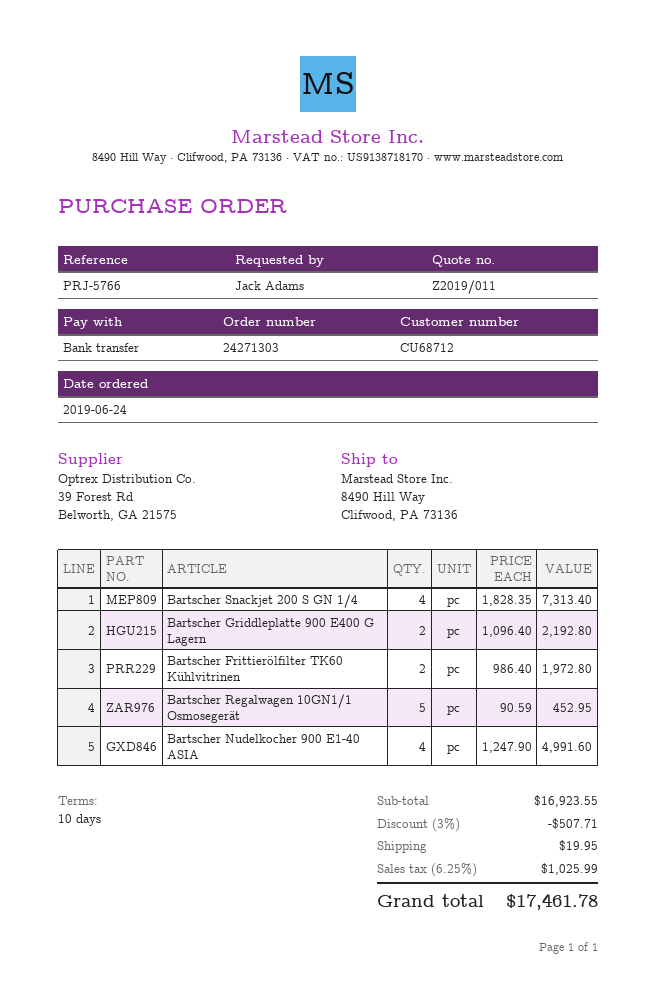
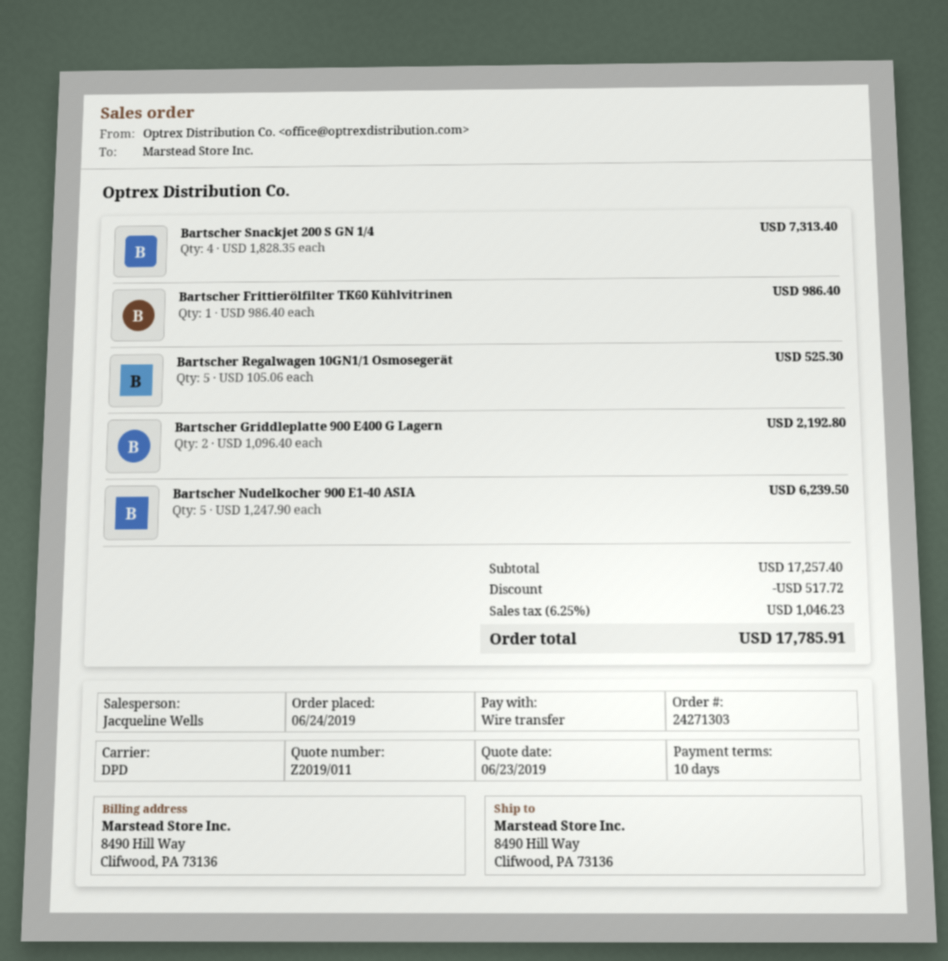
Bartscher Frittierölfilter TK60 Kühlvitrinen: 2 x 986.40 = 1972.80 -> 1 x 986.40 = 986.40
Bartscher Regalwagen 10GN1/1 Osmosegerät: 5 x 90.59 = 452.95 -> 5 x 105.06 = 525.30
Bartscher Nudelkocher 900 E1-40 ASIA: 4 x 1247.90 = 4991.60 -> 5 x 1247.90 = 6239.50
subtotal: 16923.55 -> 17257.40
discount: 507.71 -> 517.72
shipping: 19.95 -> none
tax: 6.25% = 1025.99 -> 6.25% = 1046.23
total: 17461.78 -> 17785.91

